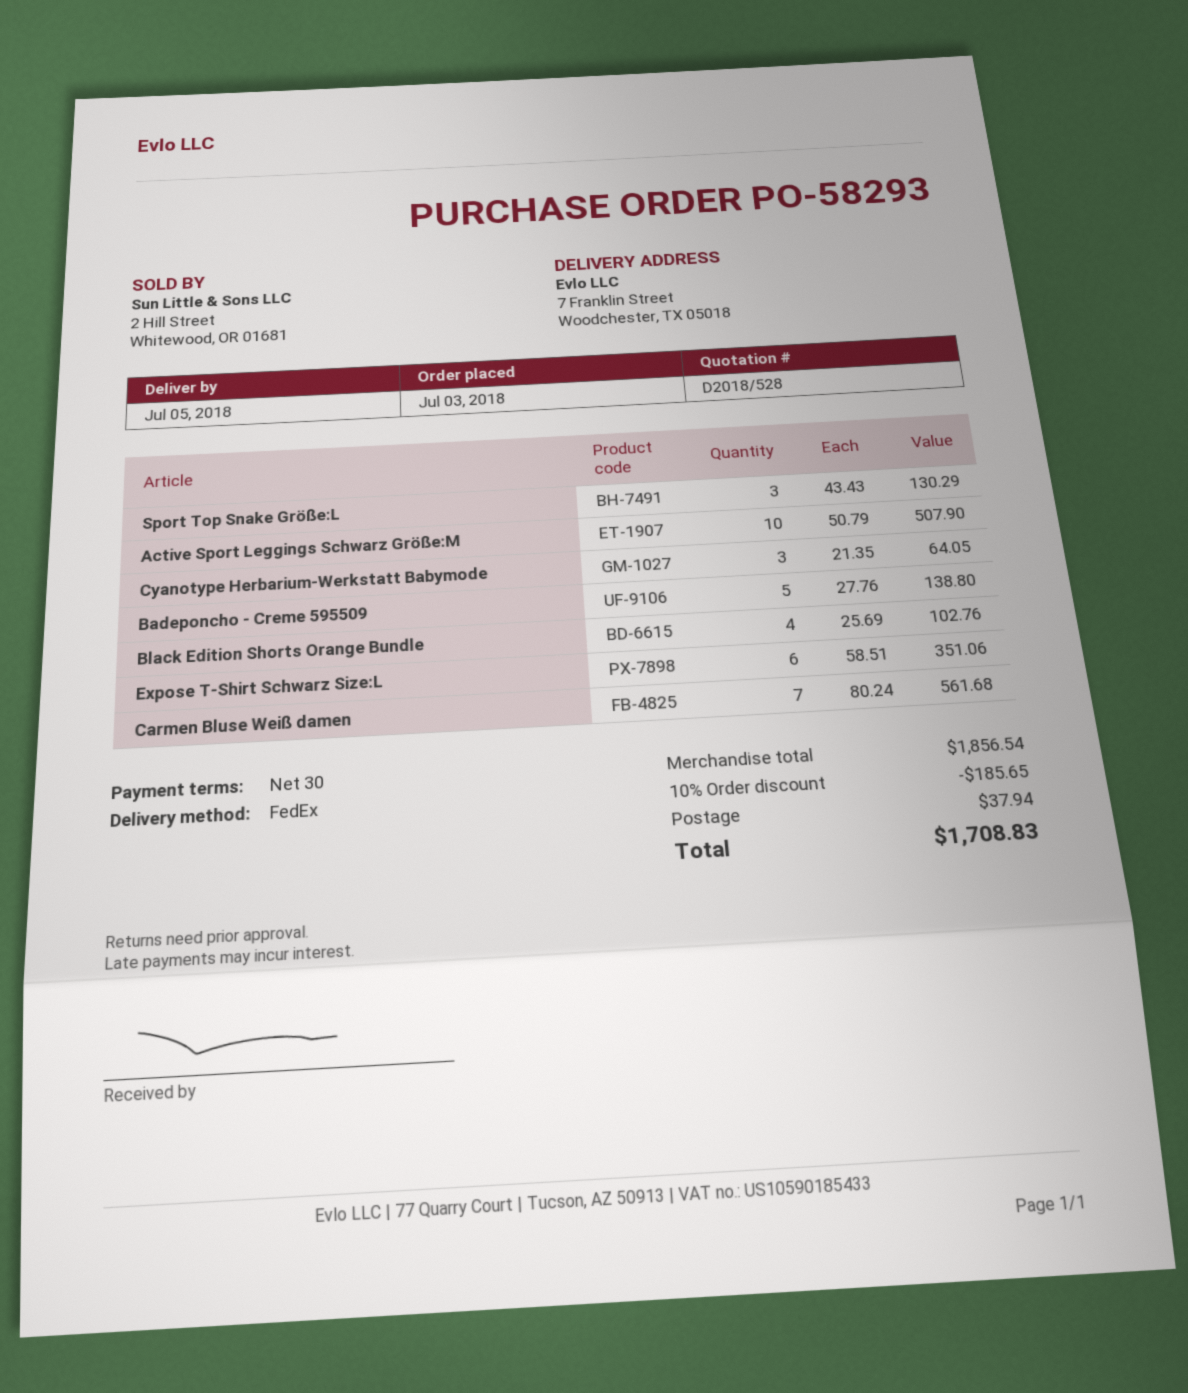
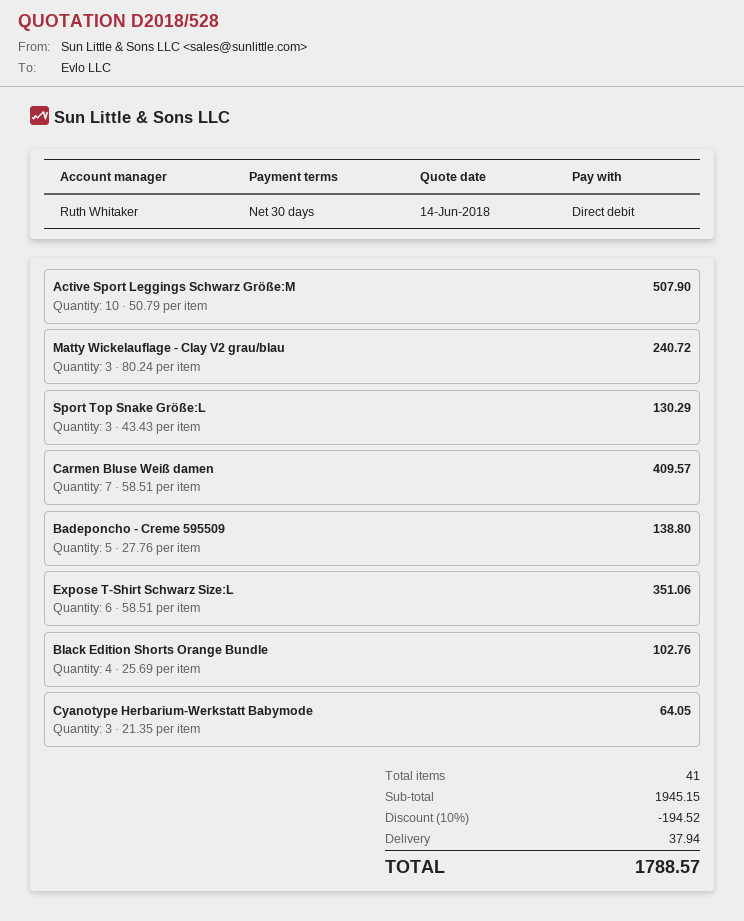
Carmen Bluse Weiß damen: 7 x 80.24 = 561.68 -> 7 x 58.51 = 409.57
Matty Wickelauflage - Clay V2 grau/blau: none -> 3 x 80.24 = 240.72
subtotal: 1856.54 -> 1945.15
discount: 10% = 185.65 -> 10% = 194.52
total: 1708.83 -> 1788.57

